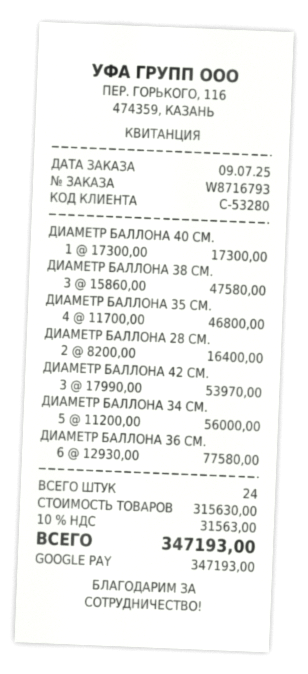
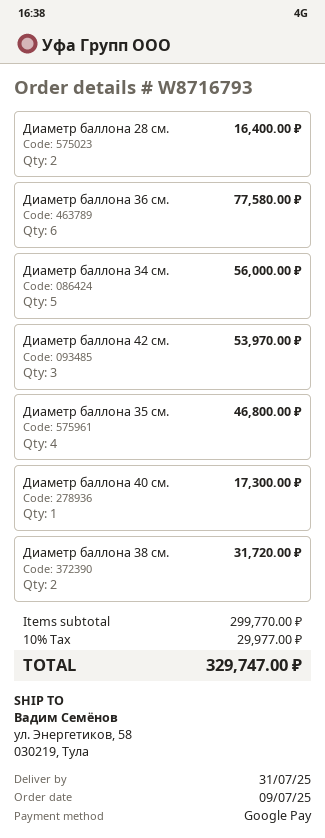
ДИАМЕТР БАЛЛОНА 38 СМ.: 3 for 47580.00 -> 2 for 31720.00
subtotal: 315630.00 -> 299770.00
tax: 10% = 31563.00 -> 10% = 29977.00
total: 347193.00 -> 329747.00

